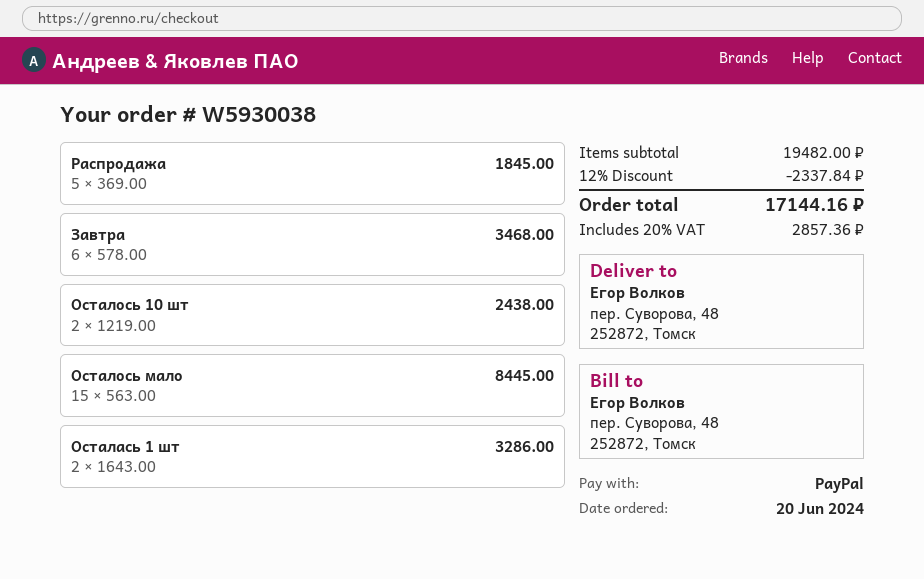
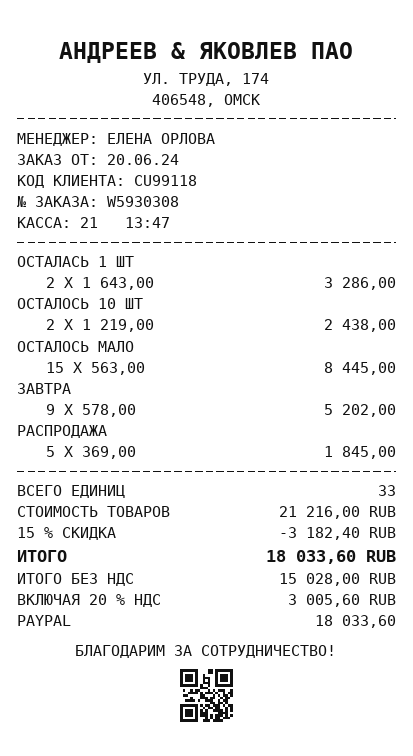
order number: W5930038 -> W5930308
Завтра: 6 x 578.00 = 3468.00 -> 9 x 578.00 = 5202.00
subtotal: 19482.00 -> 21216.00
discount: 12% = 2337.84 -> 15% = 3182.40
tax: 20% = 2857.36 -> 20% = 3005.60
total: 17144.16 -> 18033.60

